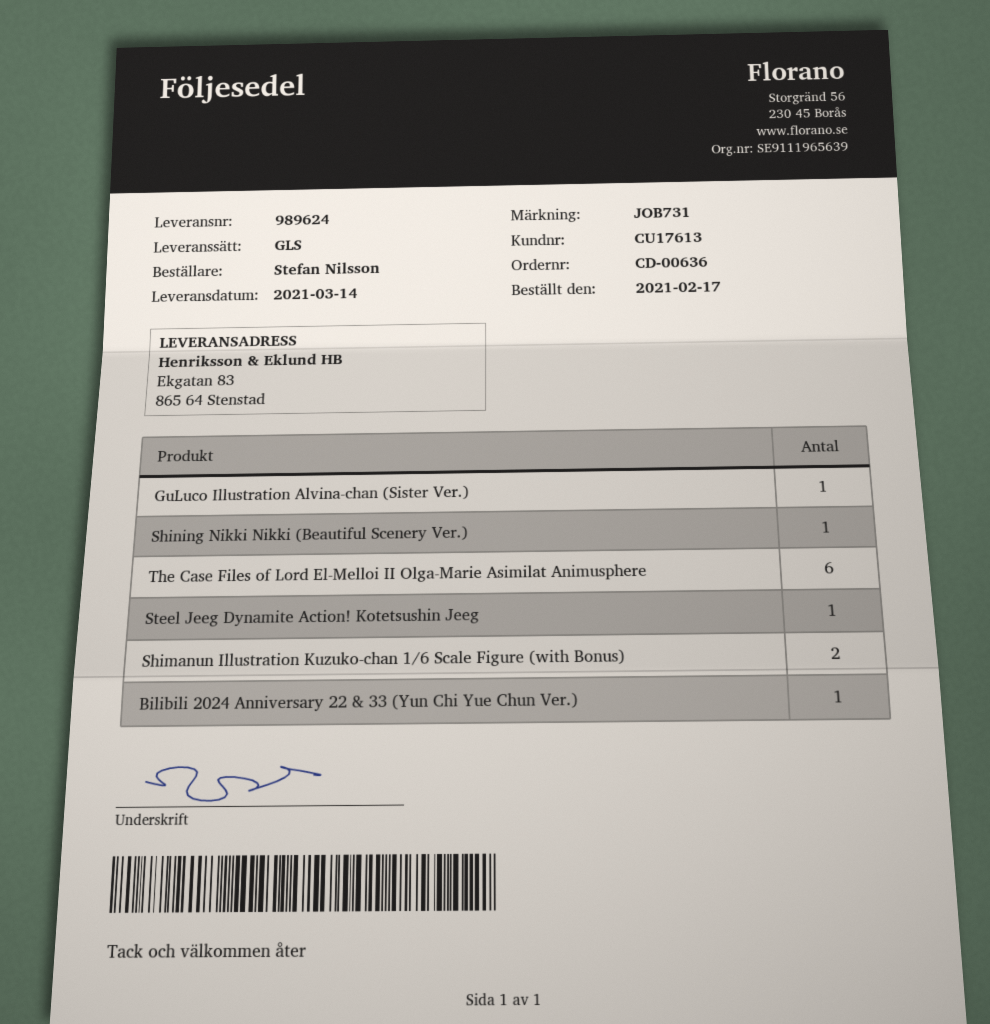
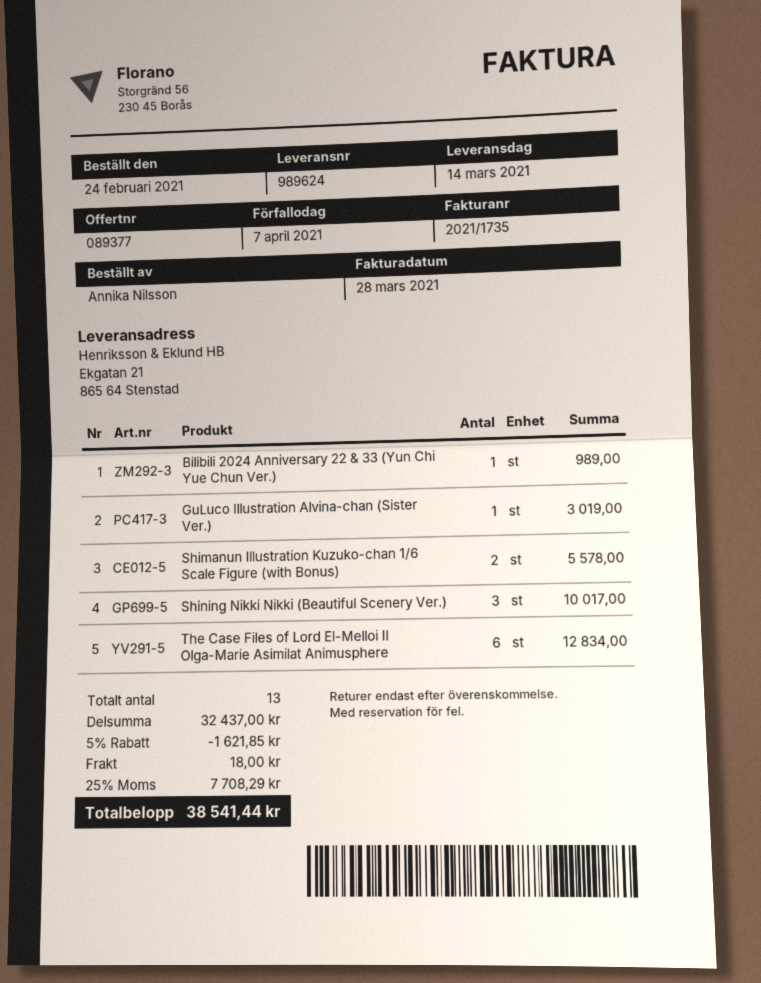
order date: 2021-02-17 -> 2021-02-24
ordered by: Stefan Nilsson -> Annika Nilsson
ship to: Ekgatan 83, 865 64 Stenstad -> Ekgatan 21, 865 64 Stenstad
Shining Nikki Nikki (Beautiful Scenery Ver.): 1 -> 3
Steel Jeeg Dynamite Action! Kotetsushin Jeeg: 1 -> none

